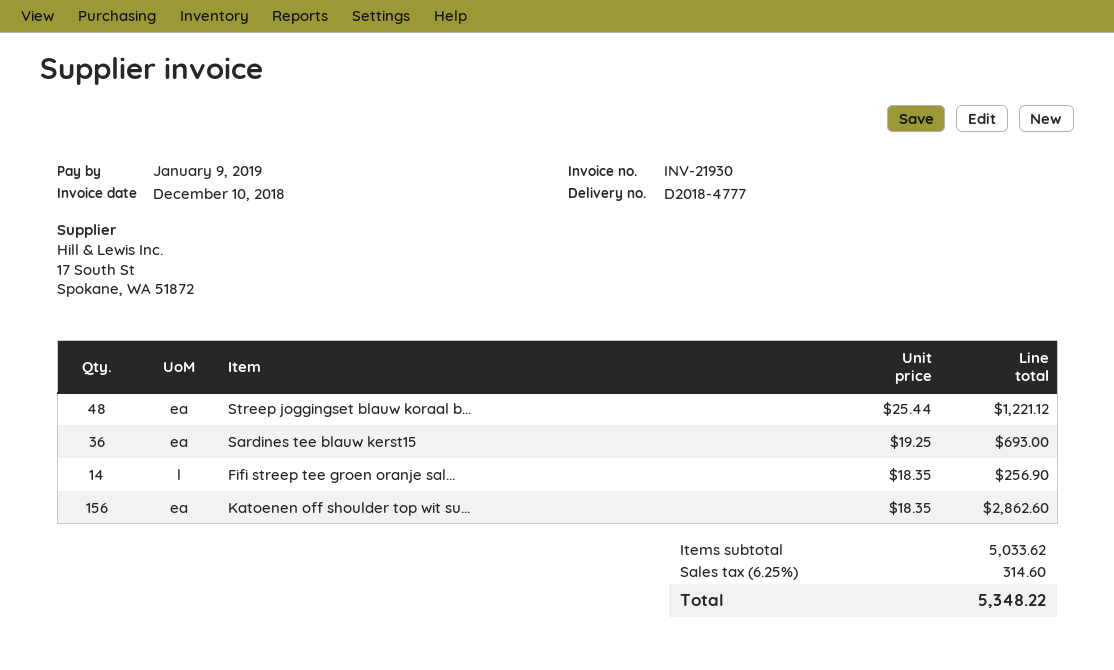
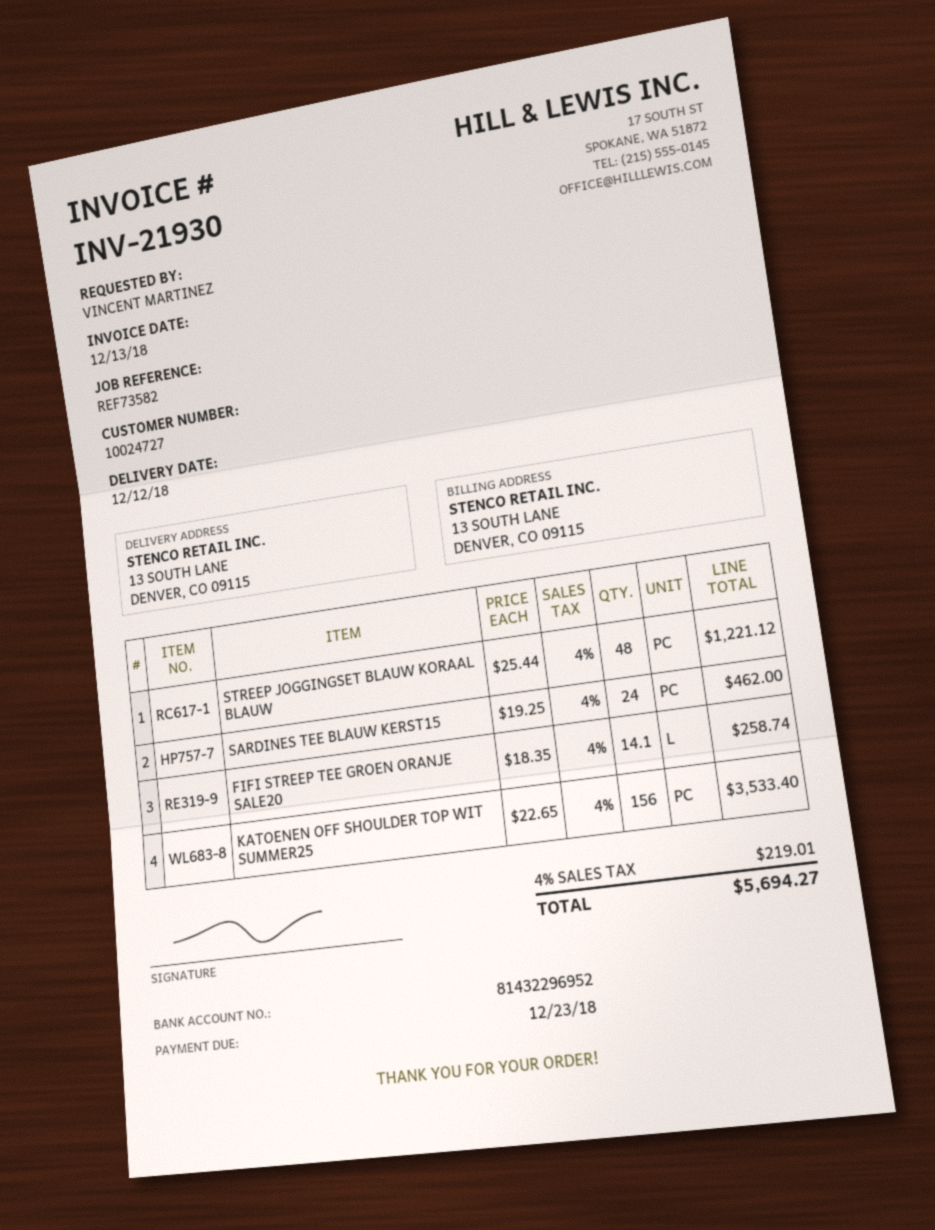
invoice date: 2018-12-10 -> 2018-12-13
due date: 2019-01-09 -> 2018-12-23
Sardines tee blauw kerst15: 36 x 19.25 = 693.00 -> 24 x 19.25 = 462.00
Fifi streep tee groen oranje sal...: 14 x 18.35 = 256.90 -> 14.1 x 18.35 = 258.74
Katoenen off shoulder top wit su...: 156 x 18.35 = 2862.60 -> 156 x 22.65 = 3533.40
tax: 6.25% = 314.60 -> 4% = 219.01
total: 5348.22 -> 5694.27

